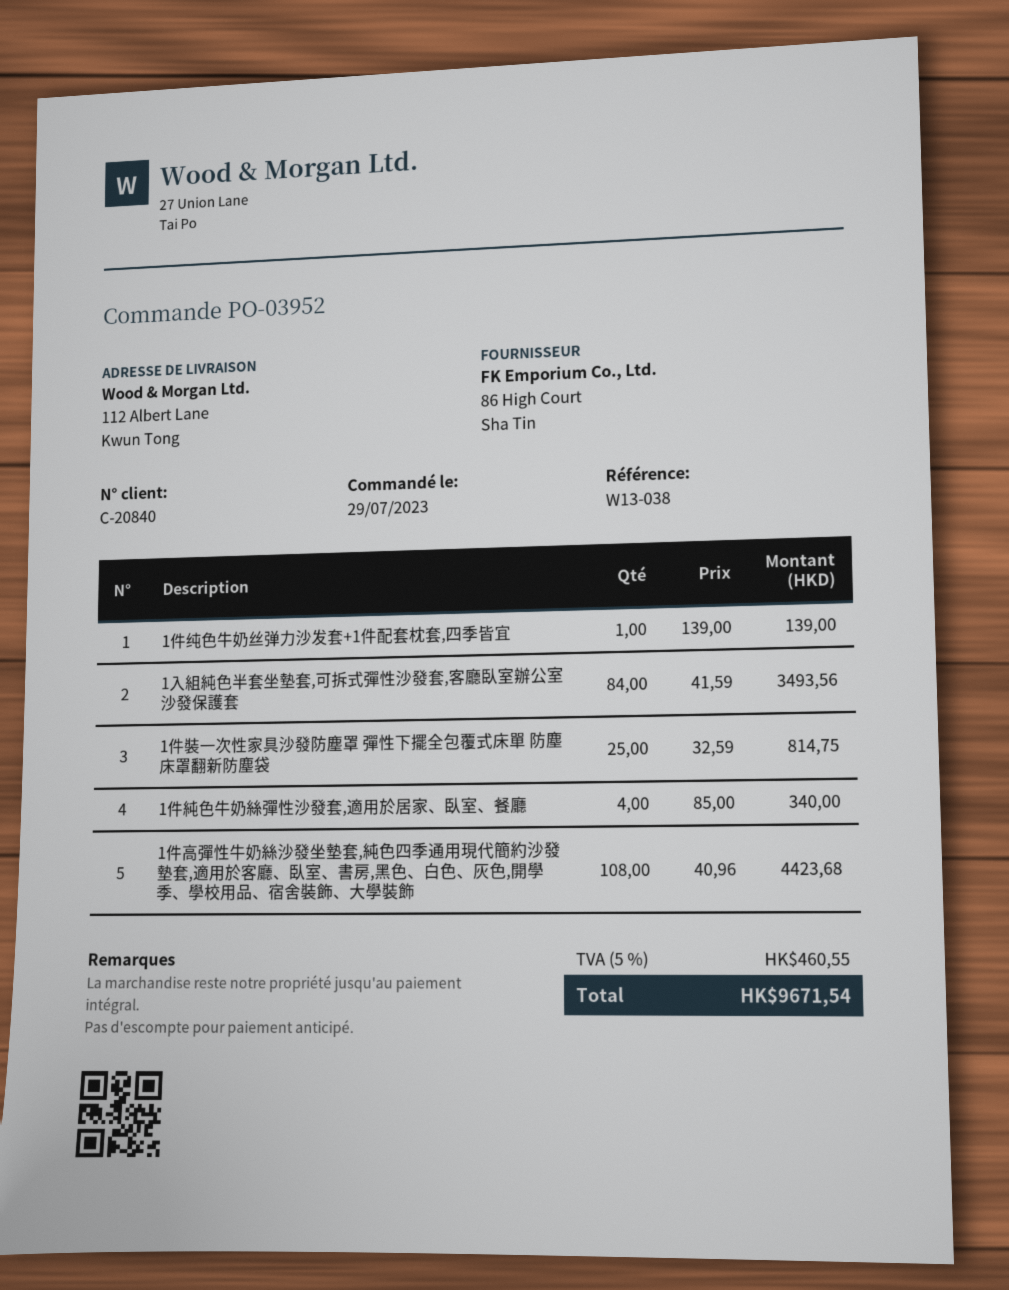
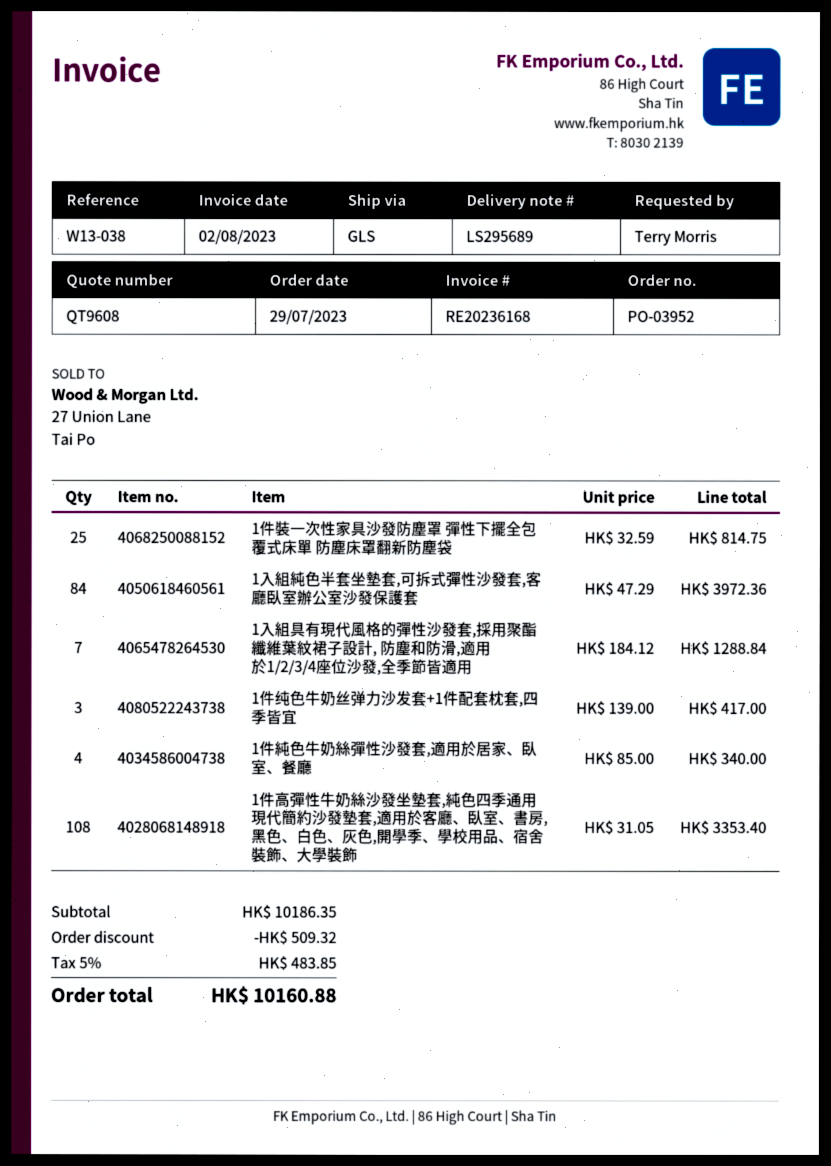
1件纯色牛奶丝弹力沙发套+1件配套枕套,四季皆宜: 1 x 139.00 = 139.00 -> 3 x 139.00 = 417.00
1入組純色半套坐墊套,可拆式彈性沙發套,客廳臥室辦公室沙發保護套: 84 x 41.59 = 3493.56 -> 84 x 47.29 = 3972.36
1件高彈性牛奶絲沙發坐墊套,純色四季通用現代簡約沙發墊套,適用於客廳、臥室、書房,黑色、白色、灰色,開學季、學校用品、宿舍裝飾、大學裝飾: 108 x 40.96 = 4423.68 -> 108 x 31.05 = 3353.40
1入組具有現代風格的彈性沙發套,採用聚酯纖維葉紋裙子設計, 防塵和防滑,適用於1/2/3/4座位沙發,全季節皆適用: none -> 7 x 184.12 = 1288.84
discount: none -> 509.32
tax: 5% = 460.55 -> 5% = 483.85
total: 9671.54 -> 10160.88

